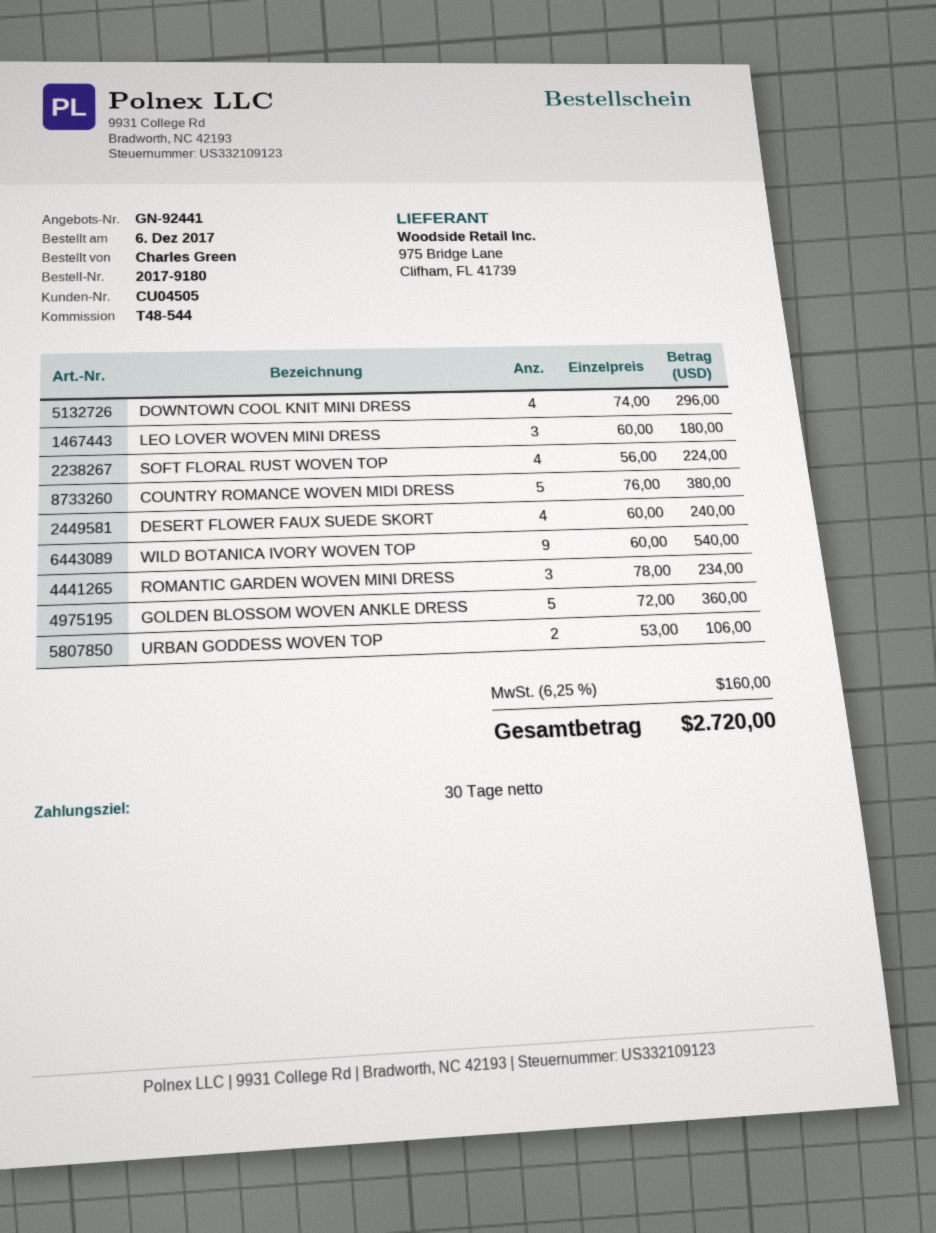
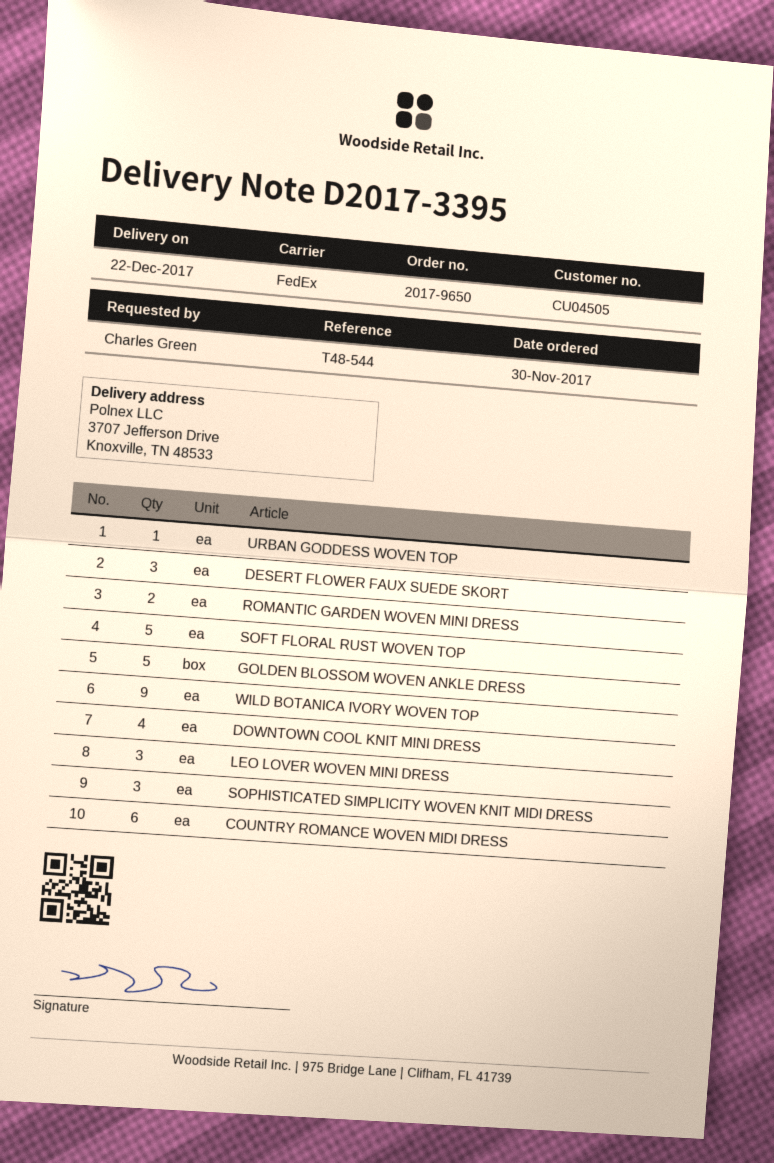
order number: 2017-9180 -> 2017-9650
order date: 2017-12-06 -> 2017-11-30
SOFT FLORAL RUST WOVEN TOP: 4 -> 5
COUNTRY ROMANCE WOVEN MIDI DRESS: 5 -> 6
DESERT FLOWER FAUX SUEDE SKORT: 4 -> 3
ROMANTIC GARDEN WOVEN MINI DRESS: 3 -> 2
URBAN GODDESS WOVEN TOP: 2 -> 1
SOPHISTICATED SIMPLICITY WOVEN KNIT MIDI DRESS: none -> 3

